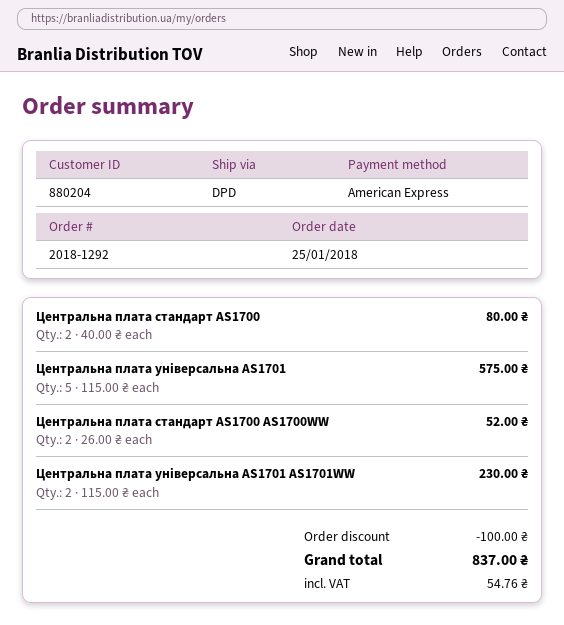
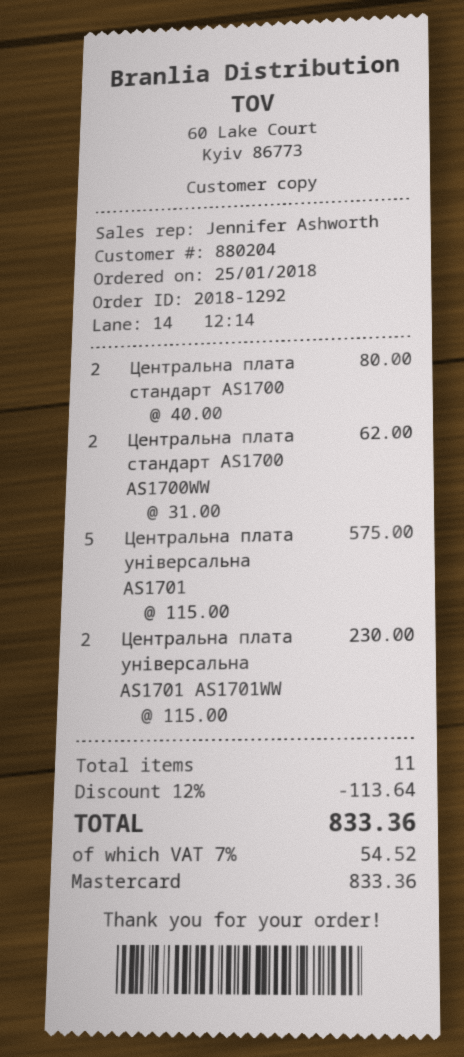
payment method: American Express -> Mastercard
Центральна плата стандарт AS1700 AS1700WW: 2 x 26.00 = 52.00 -> 2 x 31.00 = 62.00
discount: 100.00 -> 113.64
tax: 54.76 -> 54.52
total: 837.00 -> 833.36

